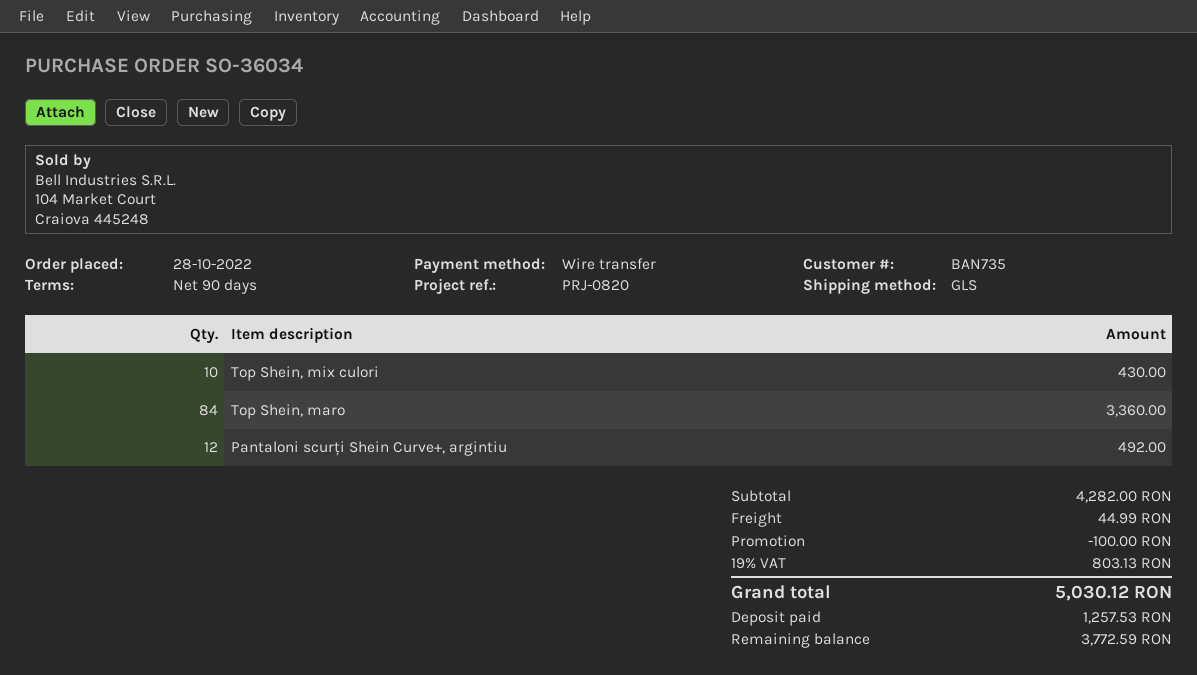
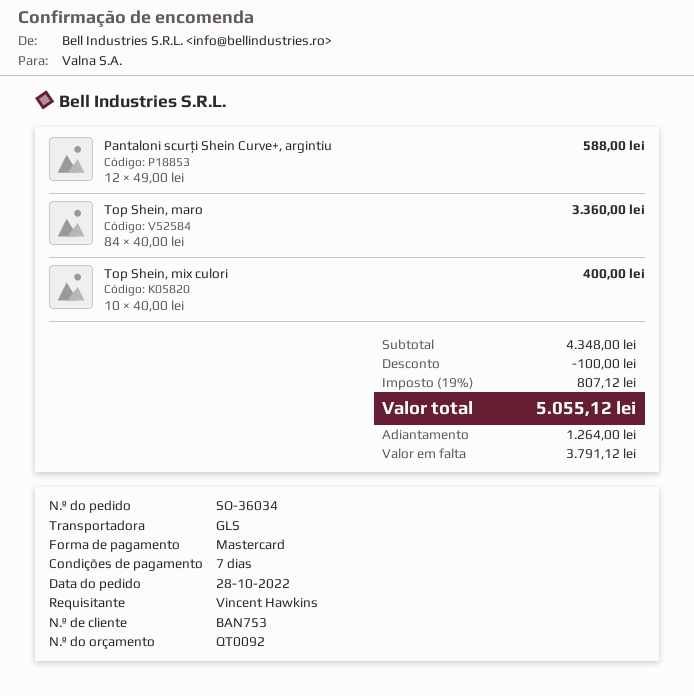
payment terms: 90 days -> 7 days
customer number: BAN735 -> BAN753
payment method: bank transfer -> Mastercard
Top Shein, mix culori: 10 for 430.00 -> 10 for 400.00
Pantaloni scurți Shein Curve+, argintiu: 12 for 492.00 -> 12 for 588.00
subtotal: 4282.00 -> 4348.00
shipping: 44.99 -> none
tax: 19% = 803.13 -> 19% = 807.12
total: 5030.12 -> 5055.12
deposit: 1257.53 -> 1264.00
balance: 3772.59 -> 3791.12

